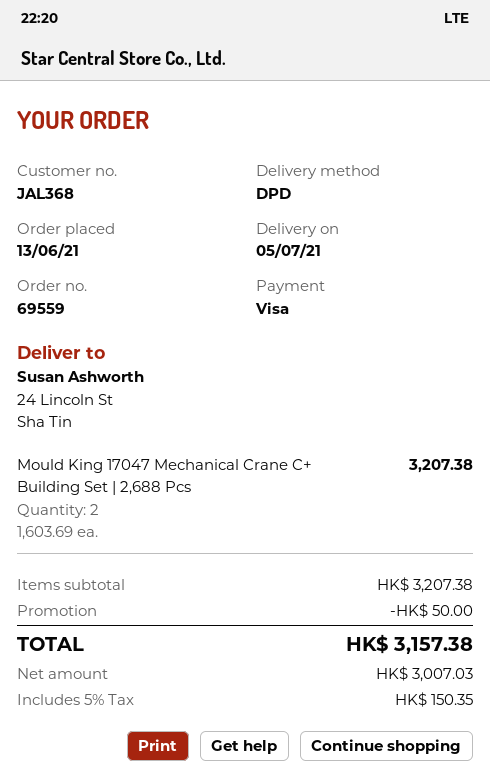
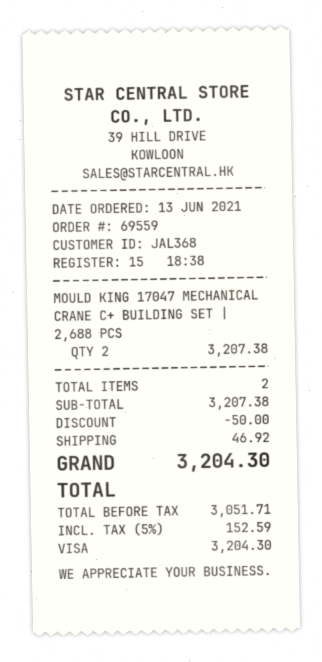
shipping: none -> 46.92
net: 3007.03 -> 3051.71
tax: 5% = 150.35 -> 5% = 152.59
total: 3157.38 -> 3204.30

